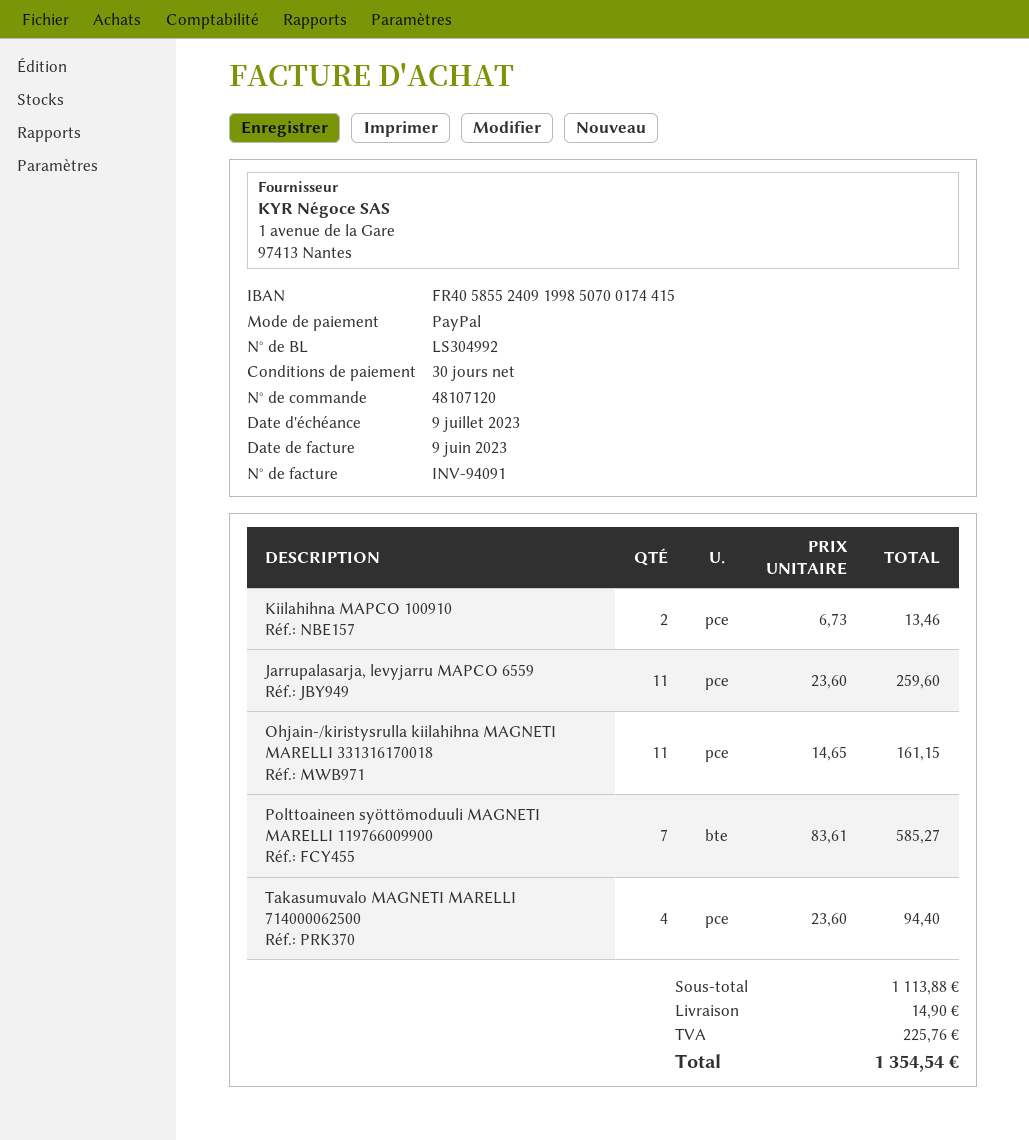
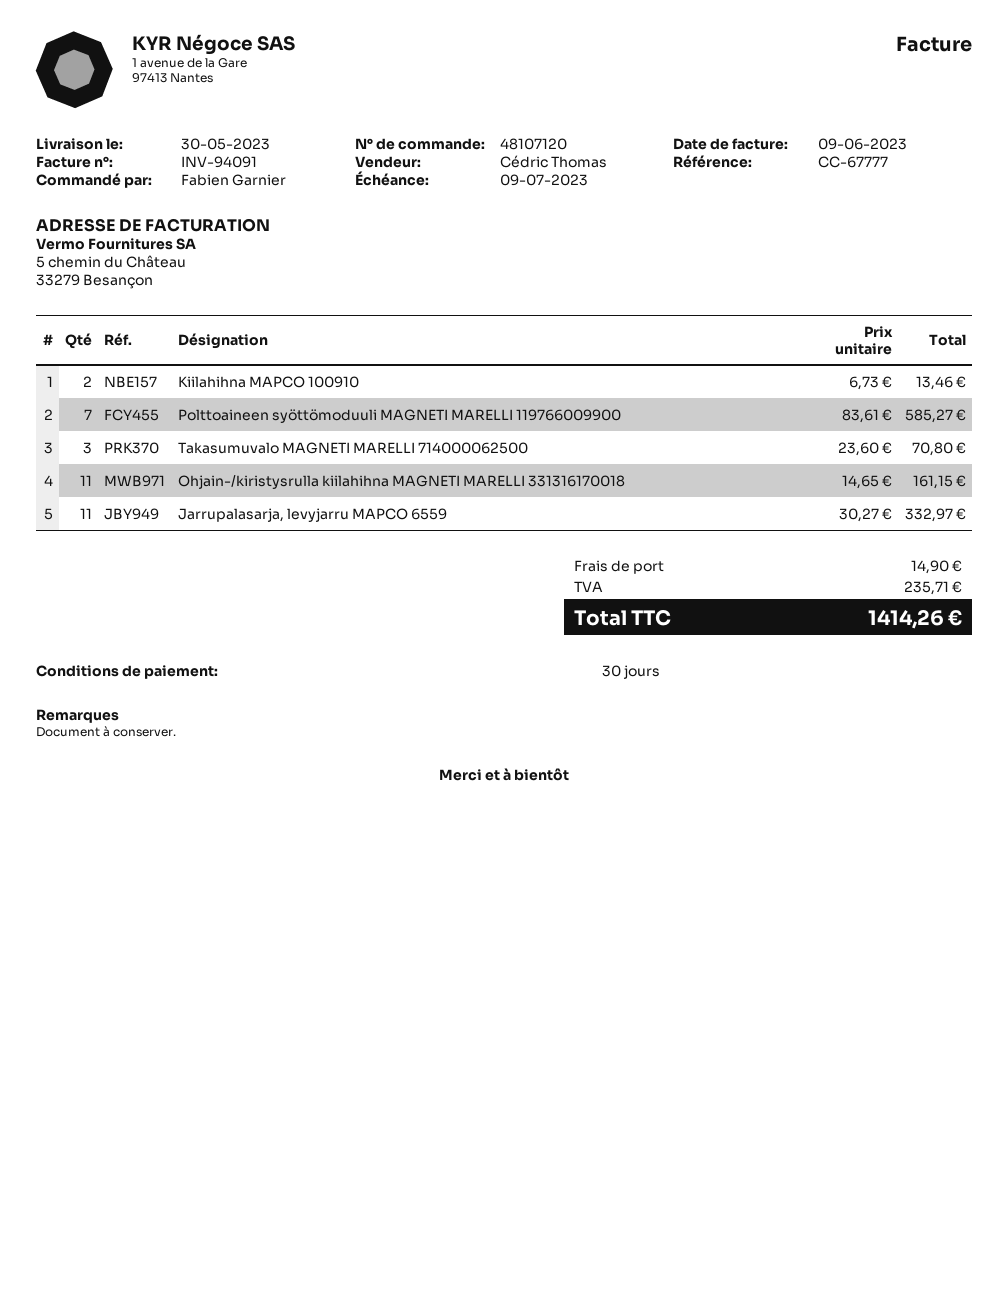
Jarrupalasarja, levyjarru MAPCO 6559: 11 x 23.60 = 259.60 -> 11 x 30.27 = 332.97
Takasumuvalo MAGNETI MARELLI 714000062500: 4 x 23.60 = 94.40 -> 3 x 23.60 = 70.80
tax: 225.76 -> 235.71
total: 1354.54 -> 1414.26

